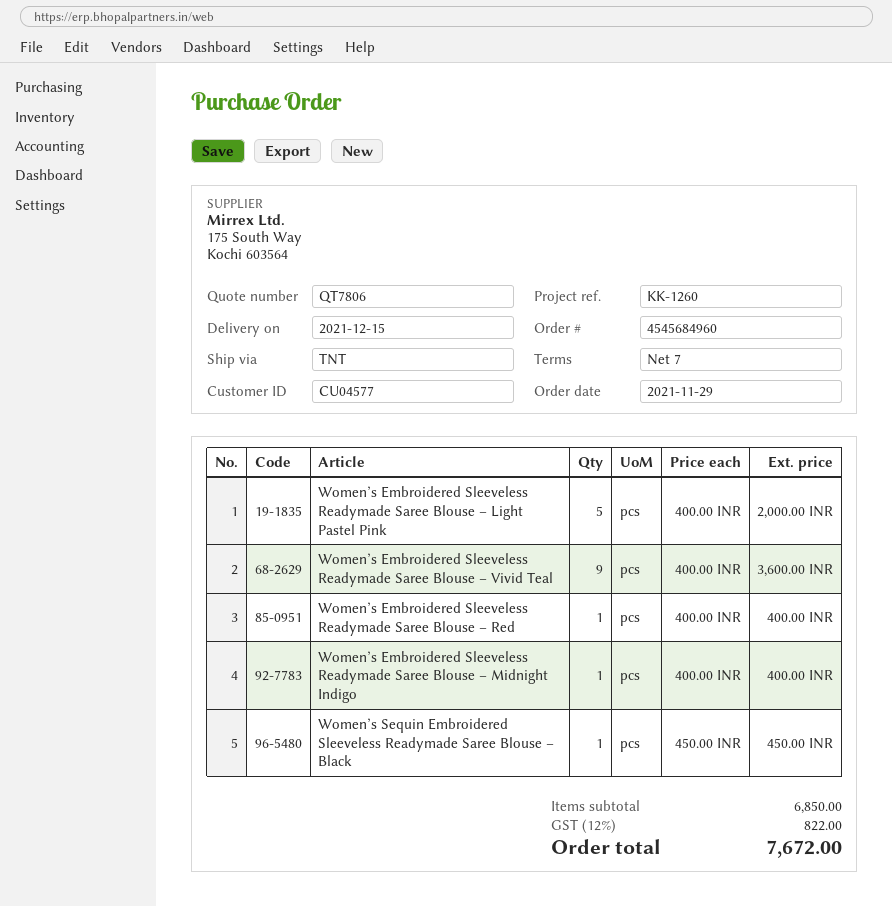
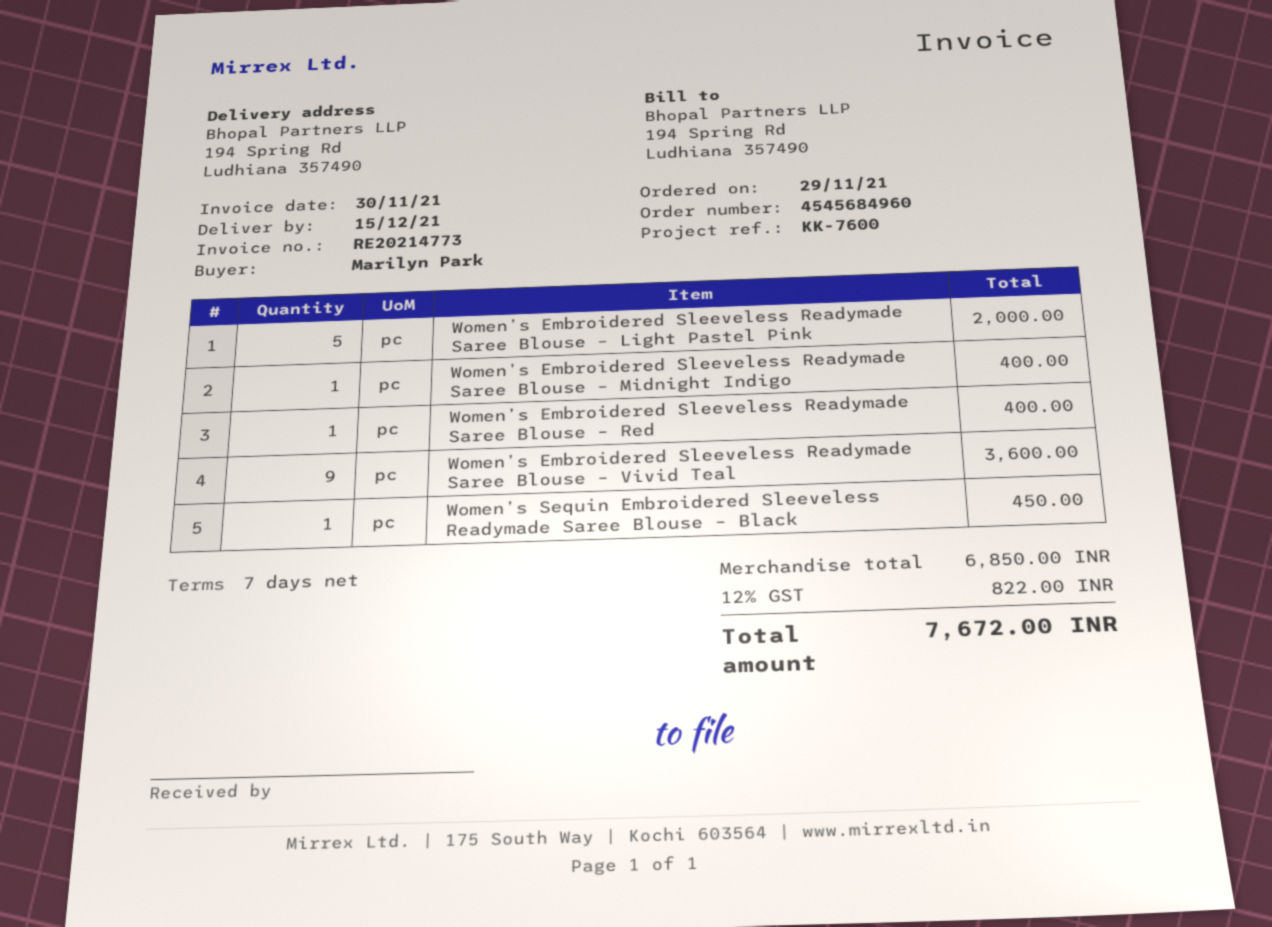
reference: KK-1260 -> KK-7600

